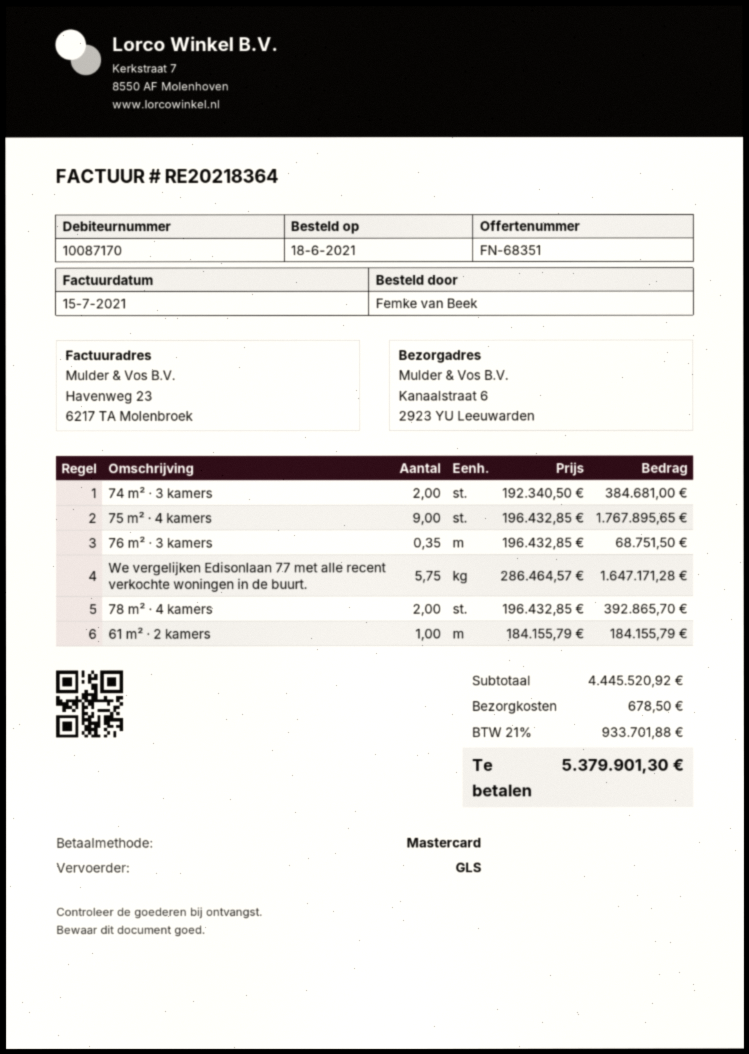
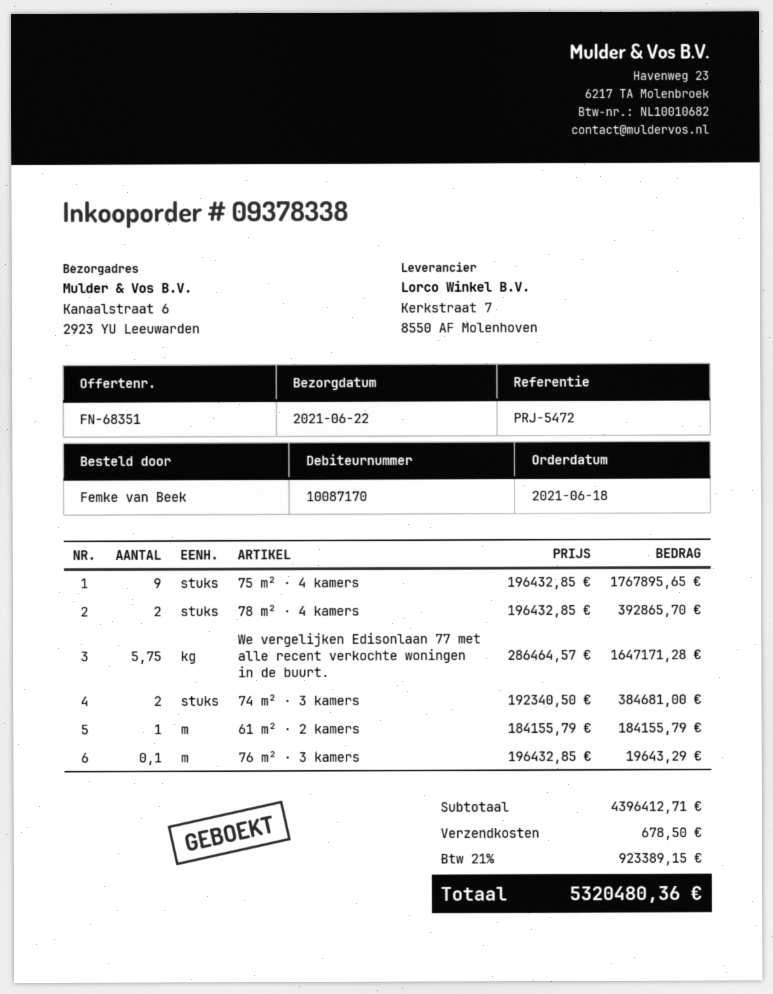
76 m² · 3 kamers: 0.35 x 196432.85 = 68751.50 -> 0.1 x 196432.85 = 19643.29
subtotal: 4445520.92 -> 4396412.71
tax: 21% = 933701.88 -> 21% = 923389.15
total: 5379901.30 -> 5320480.36

